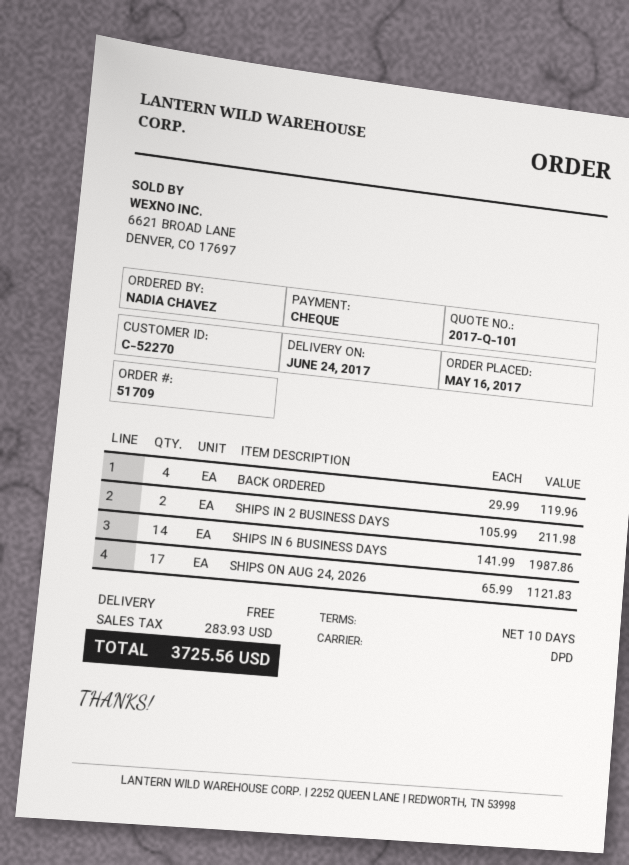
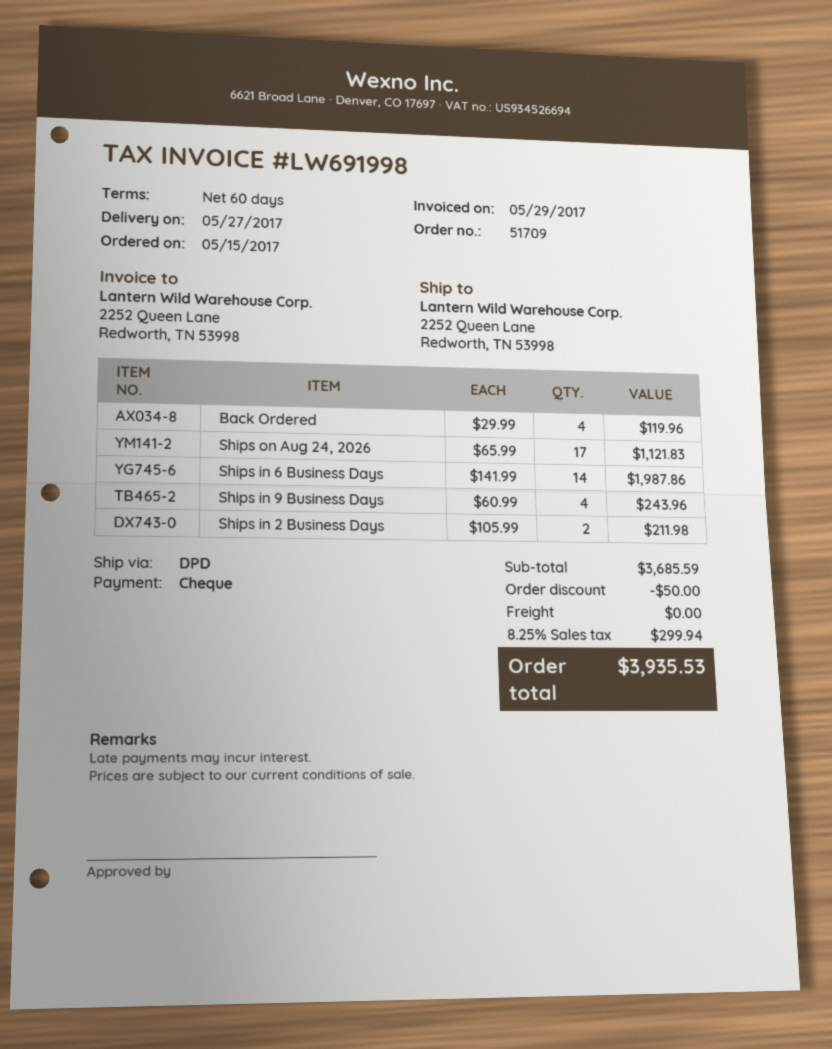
order date: 2017-05-16 -> 2017-05-15
delivery date: 2017-06-24 -> 2017-05-27
payment terms: 10 days -> 60 days
Ships in 9 Business Days: none -> 4 x 60.99 = 243.96
discount: none -> 50.00
tax: 283.93 -> 299.94
total: 3725.56 -> 3935.53

